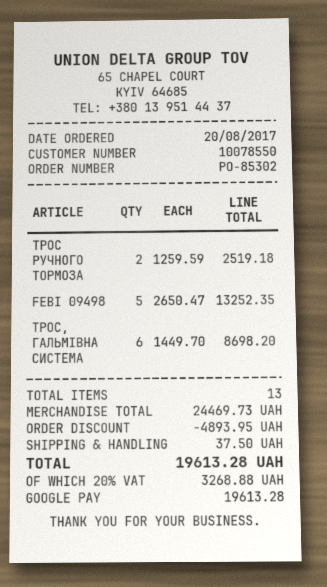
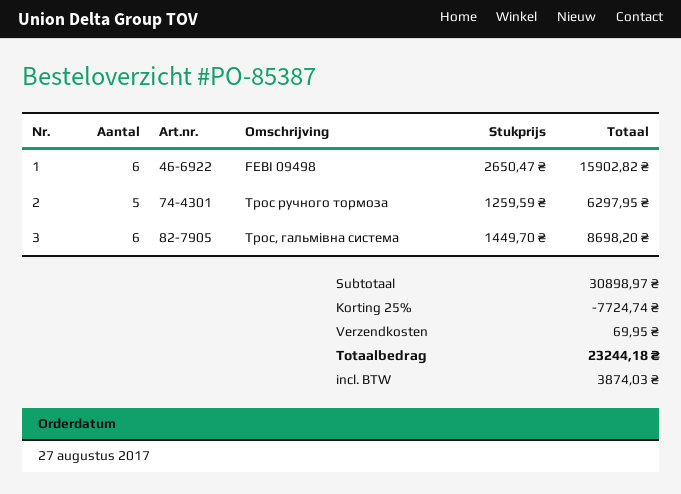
order number: PO-85302 -> PO-85387
order date: 2017-08-20 -> 2017-08-27
ТРОС РУЧНОГО ТОРМОЗА: 2 x 1259.59 = 2519.18 -> 5 x 1259.59 = 6297.95
FEBI 09498: 5 x 2650.47 = 13252.35 -> 6 x 2650.47 = 15902.82
subtotal: 24469.73 -> 30898.97
discount: 4893.95 -> 7724.74
shipping: 37.50 -> 69.95
tax: 3268.88 -> 3874.03
total: 19613.28 -> 23244.18

